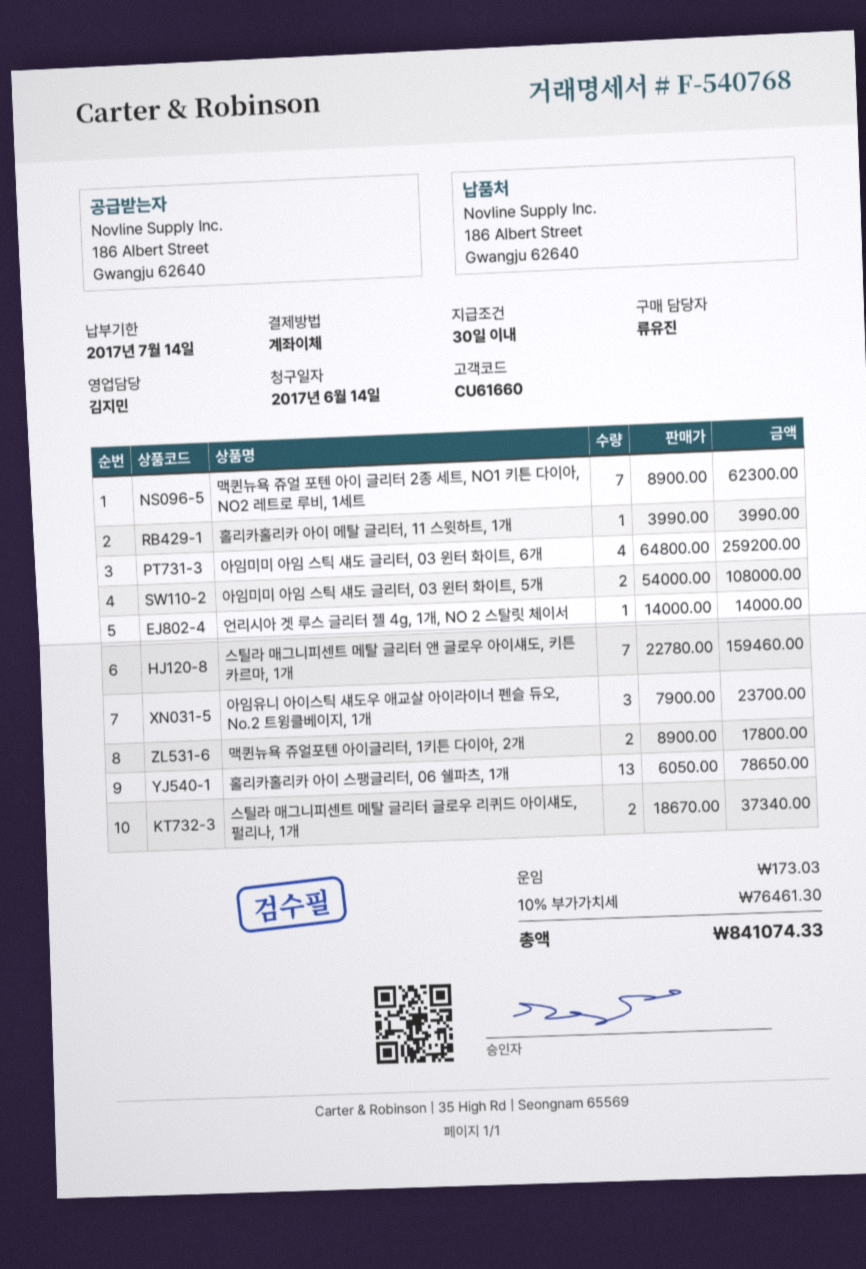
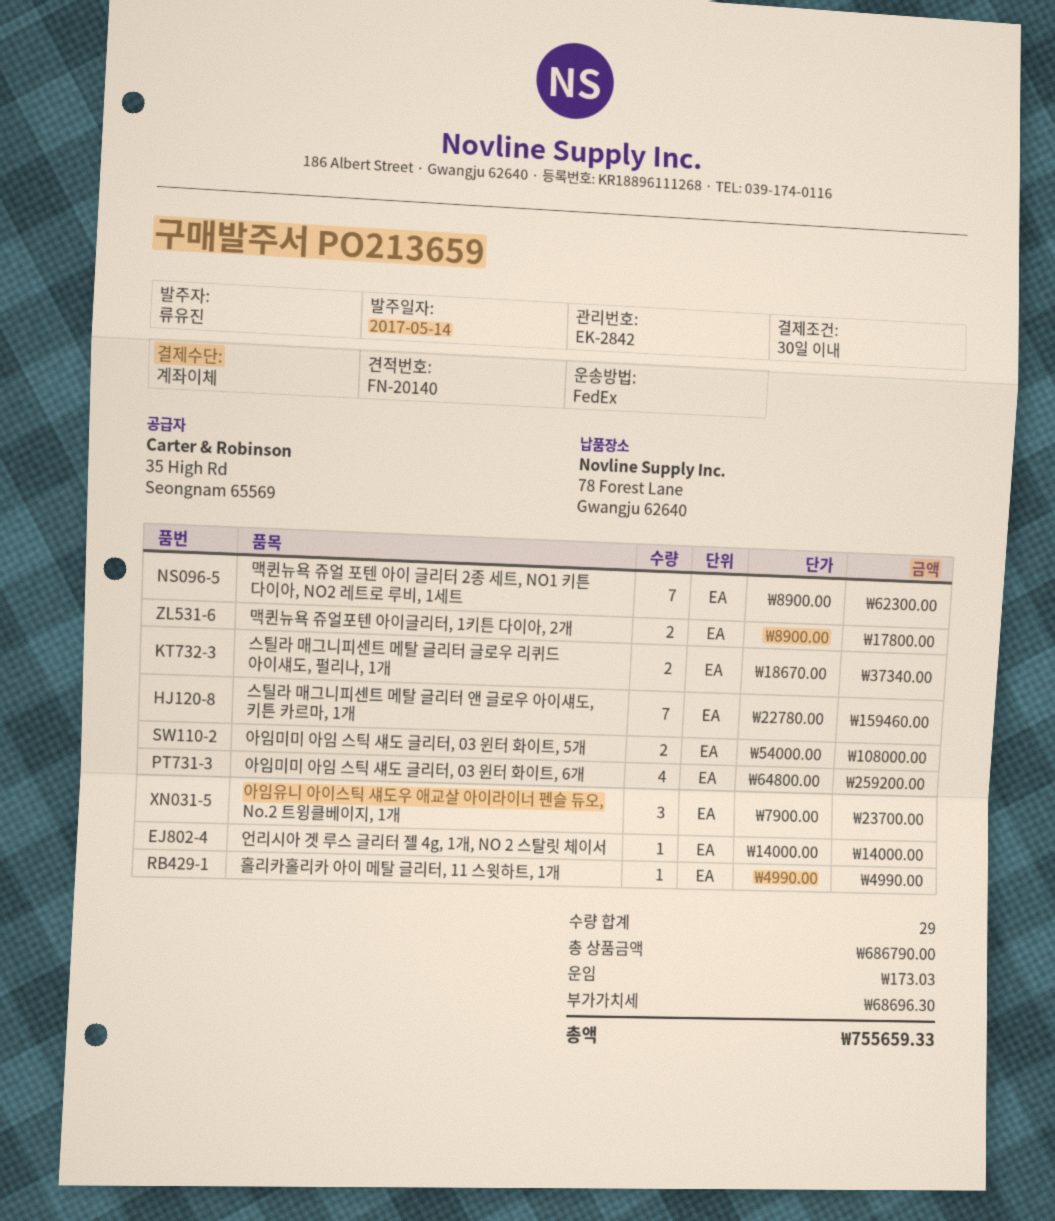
ship to: 186 Albert Street, Gwangju 62640 -> 78 Forest Lane, Gwangju 62640
홀리카홀리카 아이 메탈 글리터, 11 스윗하트, 1개: 1 x 3990.00 = 3990.00 -> 1 x 4990.00 = 4990.00
홀리카홀리카 아이 스팽글리터, 06 쉘파츠, 1개: 13 x 6050.00 = 78650.00 -> none
tax: 76461.30 -> 68696.30
total: 841074.33 -> 755659.33

